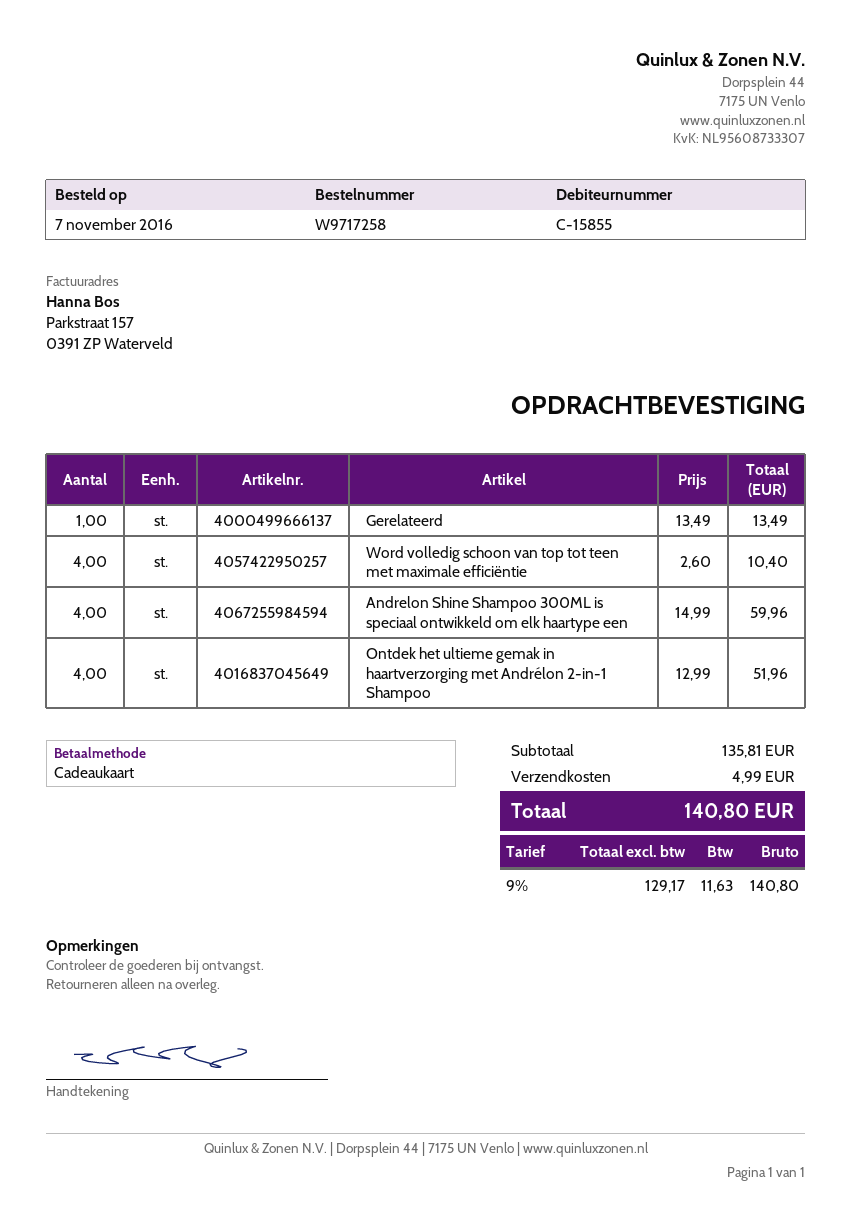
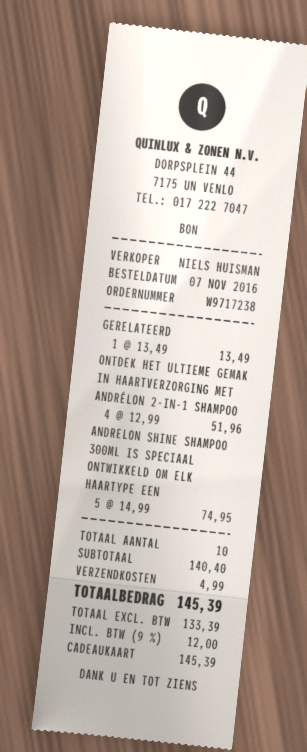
order number: W9717258 -> W9717238
Word volledig schoon van top tot teen met maximale efficiëntie: 4 x 2.60 = 10.40 -> none
Andrelon Shine Shampoo 300ML is speciaal ontwikkeld om elk haartype een: 4 x 14.99 = 59.96 -> 5 x 14.99 = 74.95
subtotal: 135.81 -> 140.40
net: 129.17 -> 133.39
tax: 9% = 11.63 -> 9% = 12.00
total: 140.80 -> 145.39

